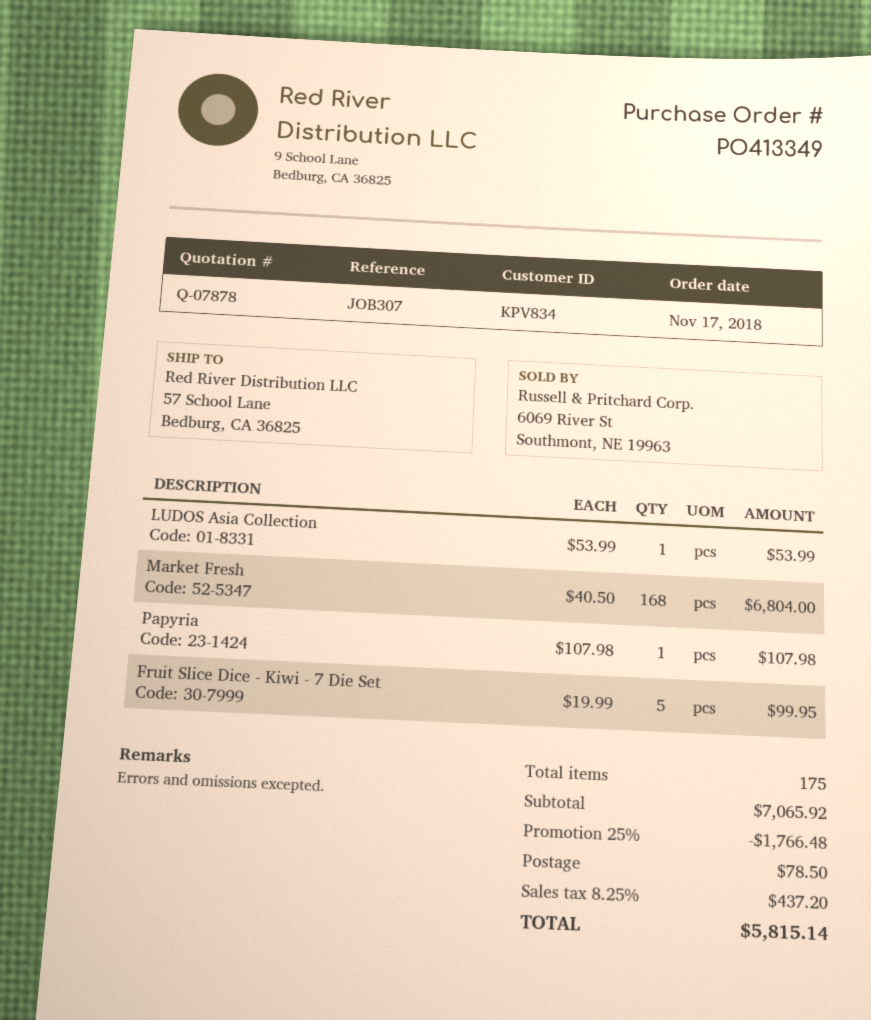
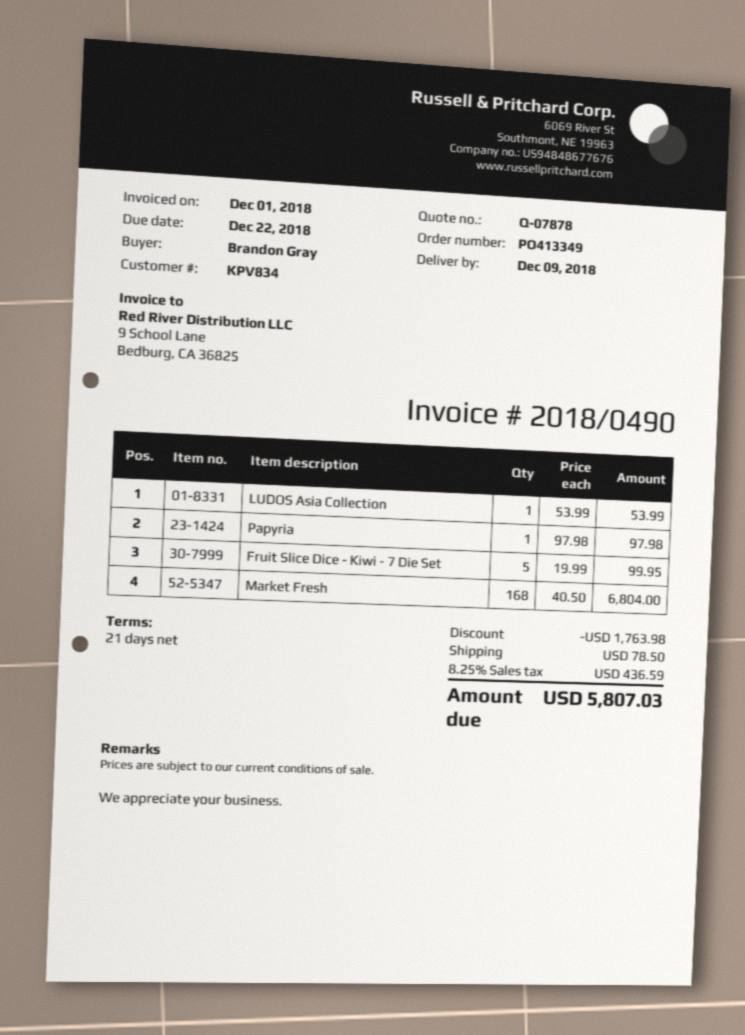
Papyria: 1 x 107.98 = 107.98 -> 1 x 97.98 = 97.98
discount: 1766.48 -> 1763.98
tax: 8.25% = 437.20 -> 8.25% = 436.59
total: 5815.14 -> 5807.03

